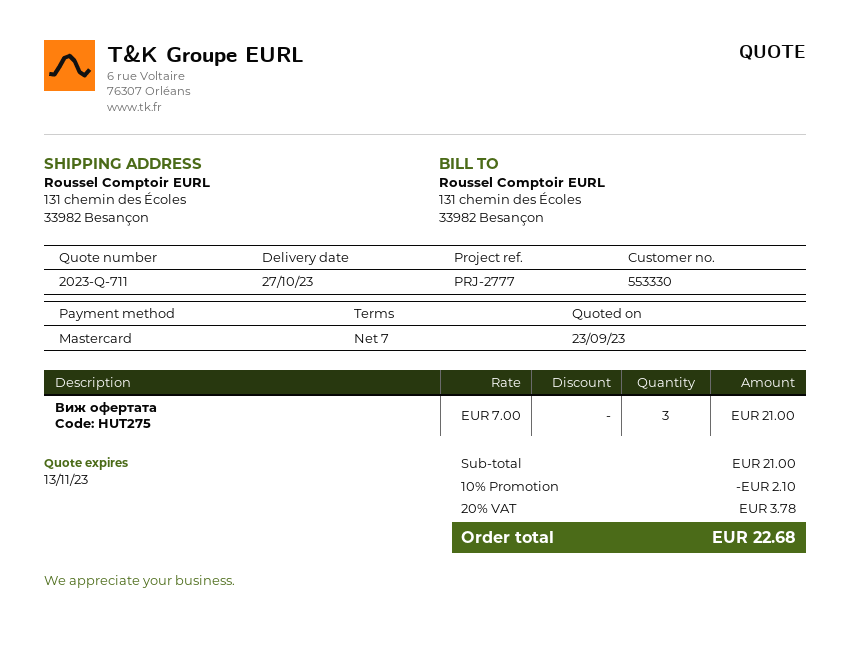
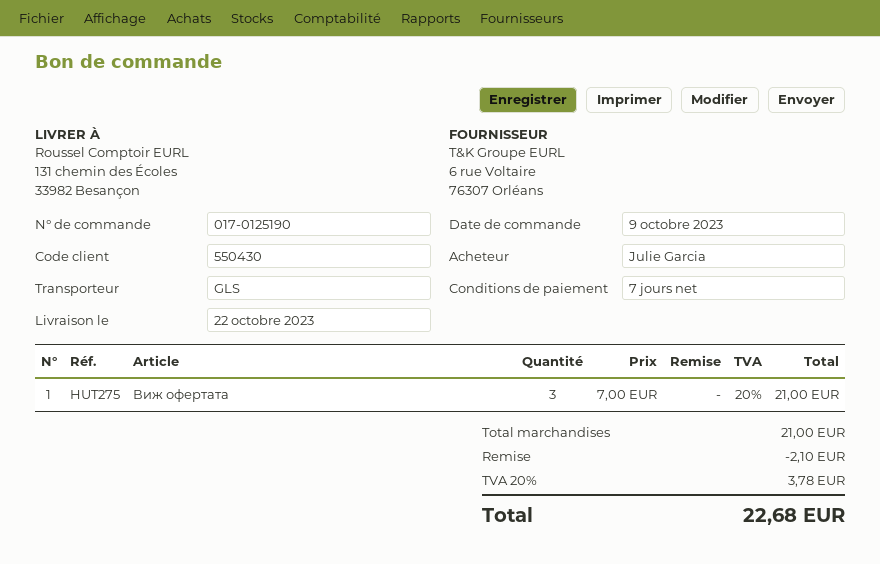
delivery date: 2023-10-27 -> 2023-10-22
customer number: 553330 -> 550430

